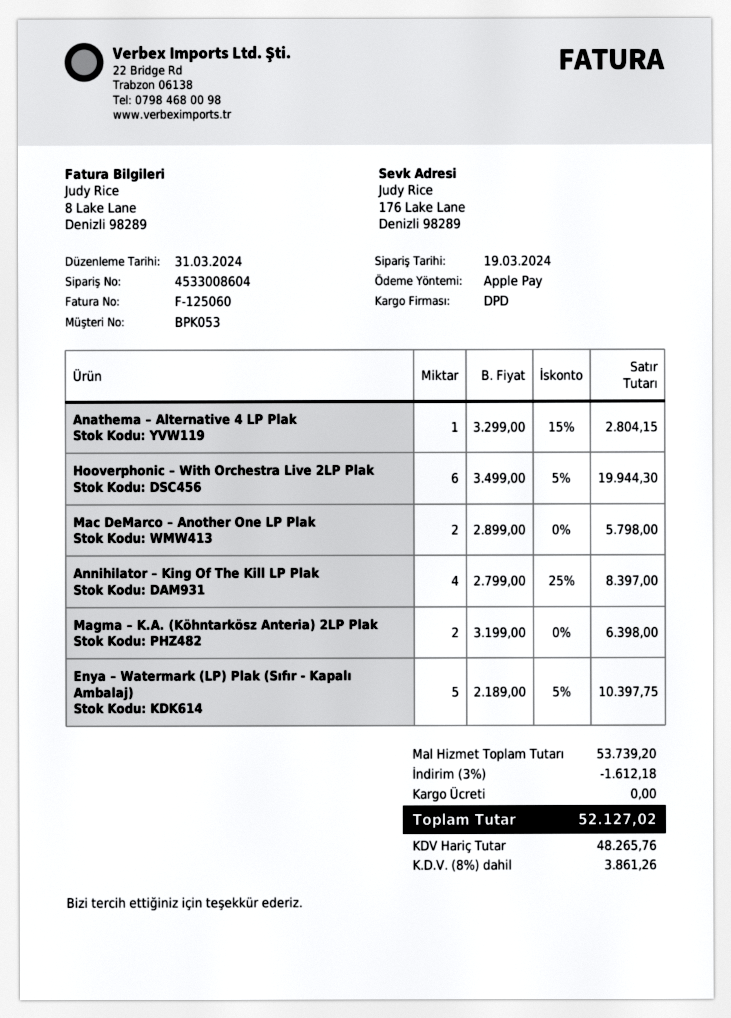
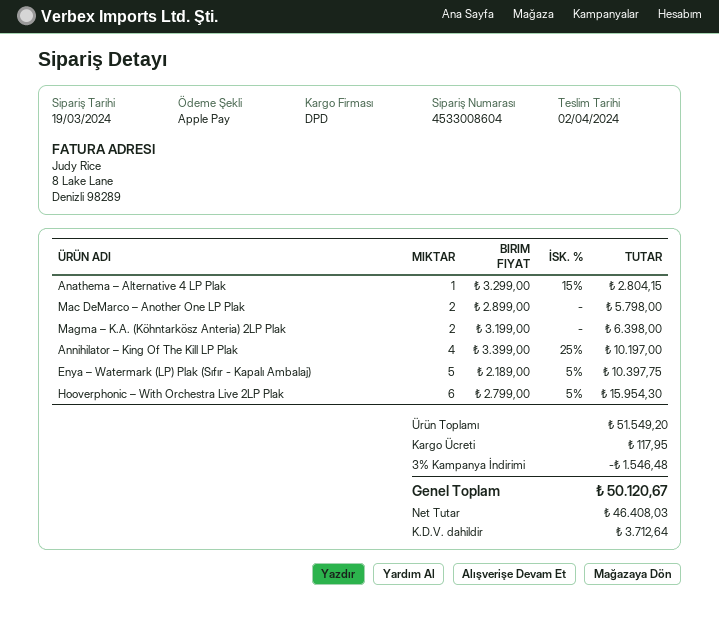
Hooverphonic – With Orchestra Live 2LP Plak: 6 x 3499.00 - 5% = 19944.30 -> 6 x 2799.00 - 5% = 15954.30
Annihilator – King Of The Kill LP Plak: 4 x 2799.00 - 25% = 8397.00 -> 4 x 3399.00 - 25% = 10197.00
subtotal: 53739.20 -> 51549.20
discount: 3% = 1612.18 -> 3% = 1546.48
shipping: 0.00 -> 117.95
net: 48265.76 -> 46408.03
tax: 3861.26 -> 3712.64
total: 52127.02 -> 50120.67

